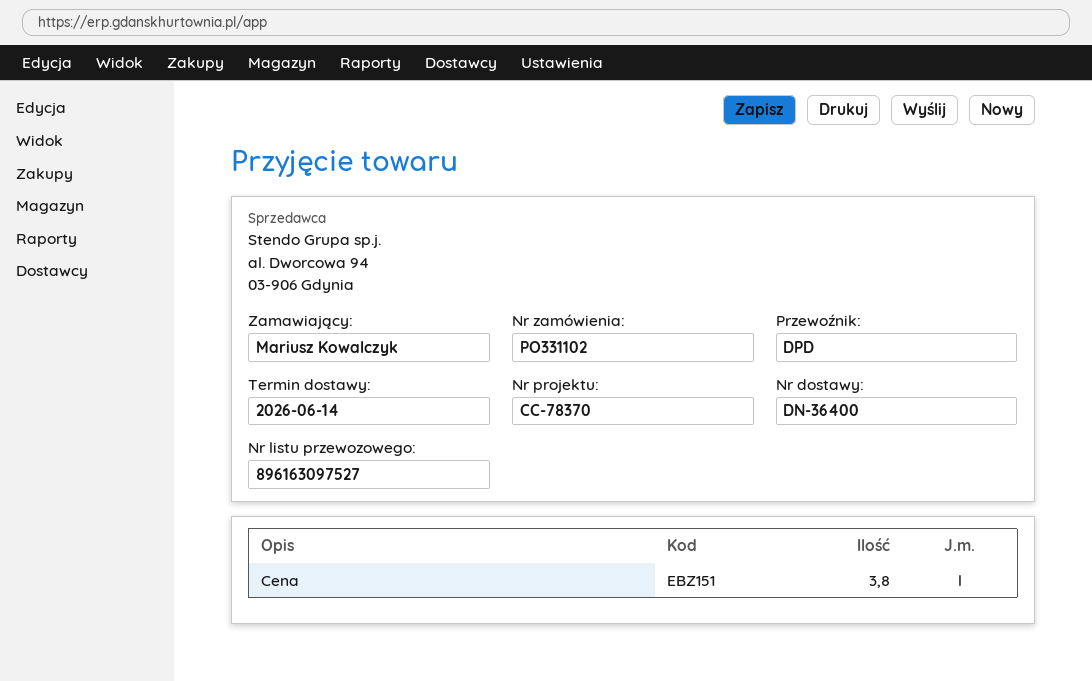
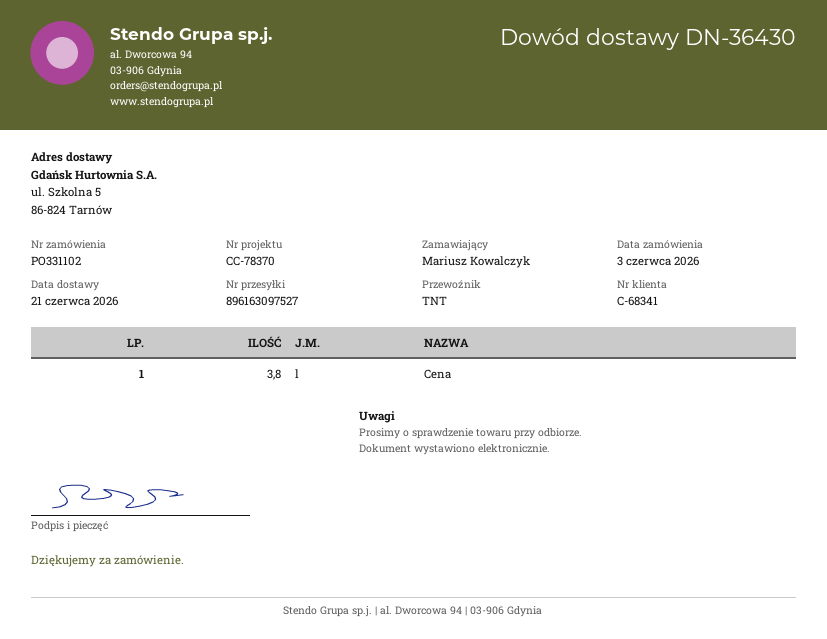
delivery note number: DN-36400 -> DN-36430
delivery date: 2026-06-14 -> 2026-06-21
shipping method: DPD -> TNT

